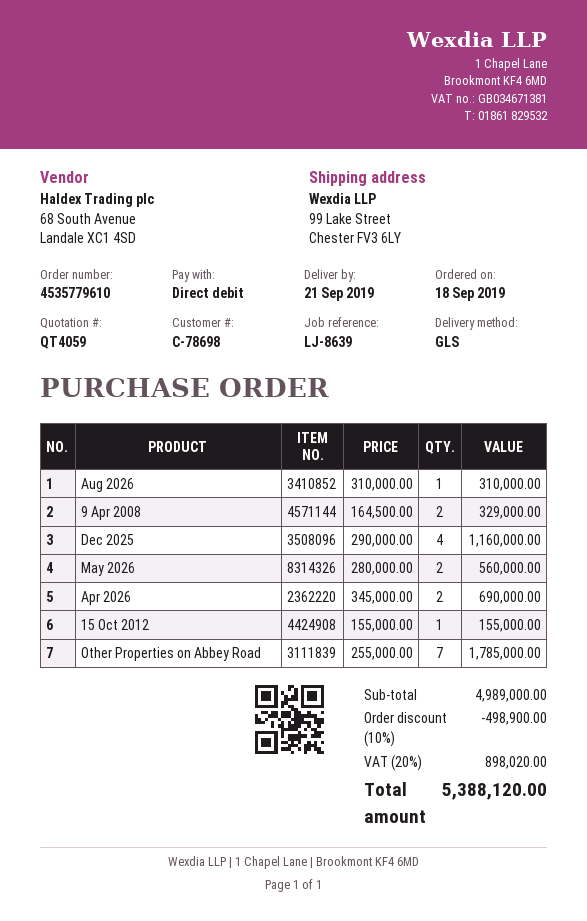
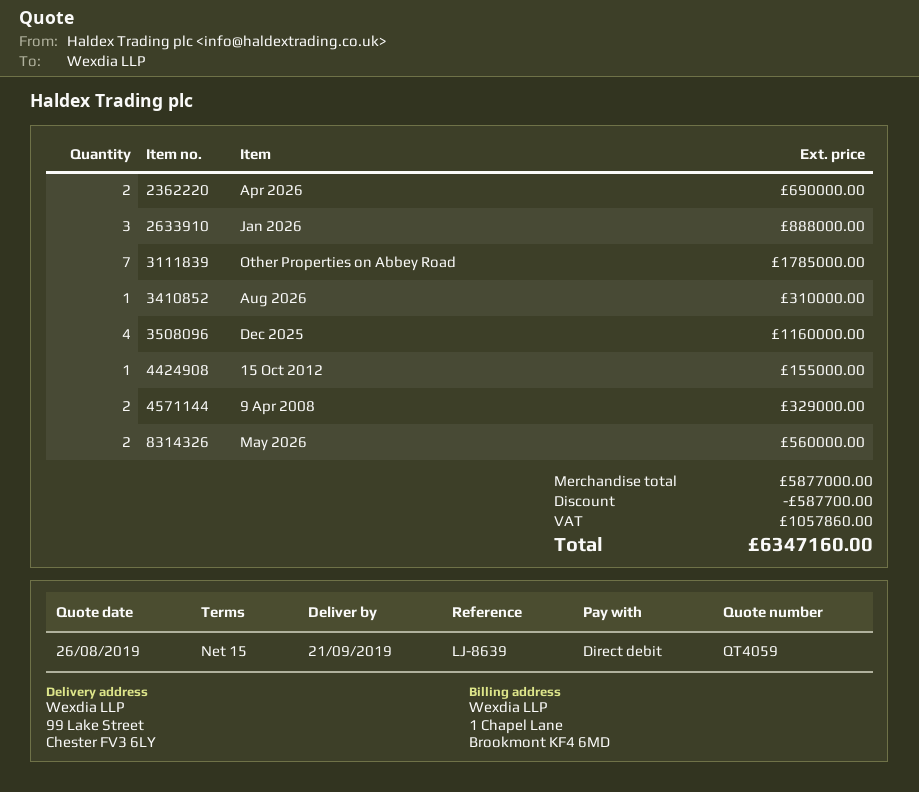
Jan 2026: none -> 3 for 888000.00
subtotal: 4989000.00 -> 5877000.00
discount: 498900.00 -> 587700.00
tax: 898020.00 -> 1057860.00
total: 5388120.00 -> 6347160.00

